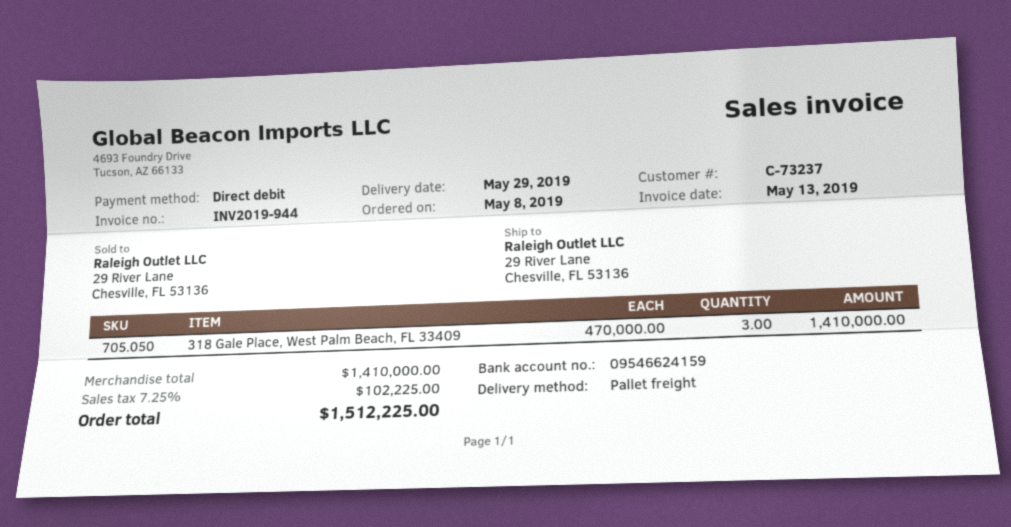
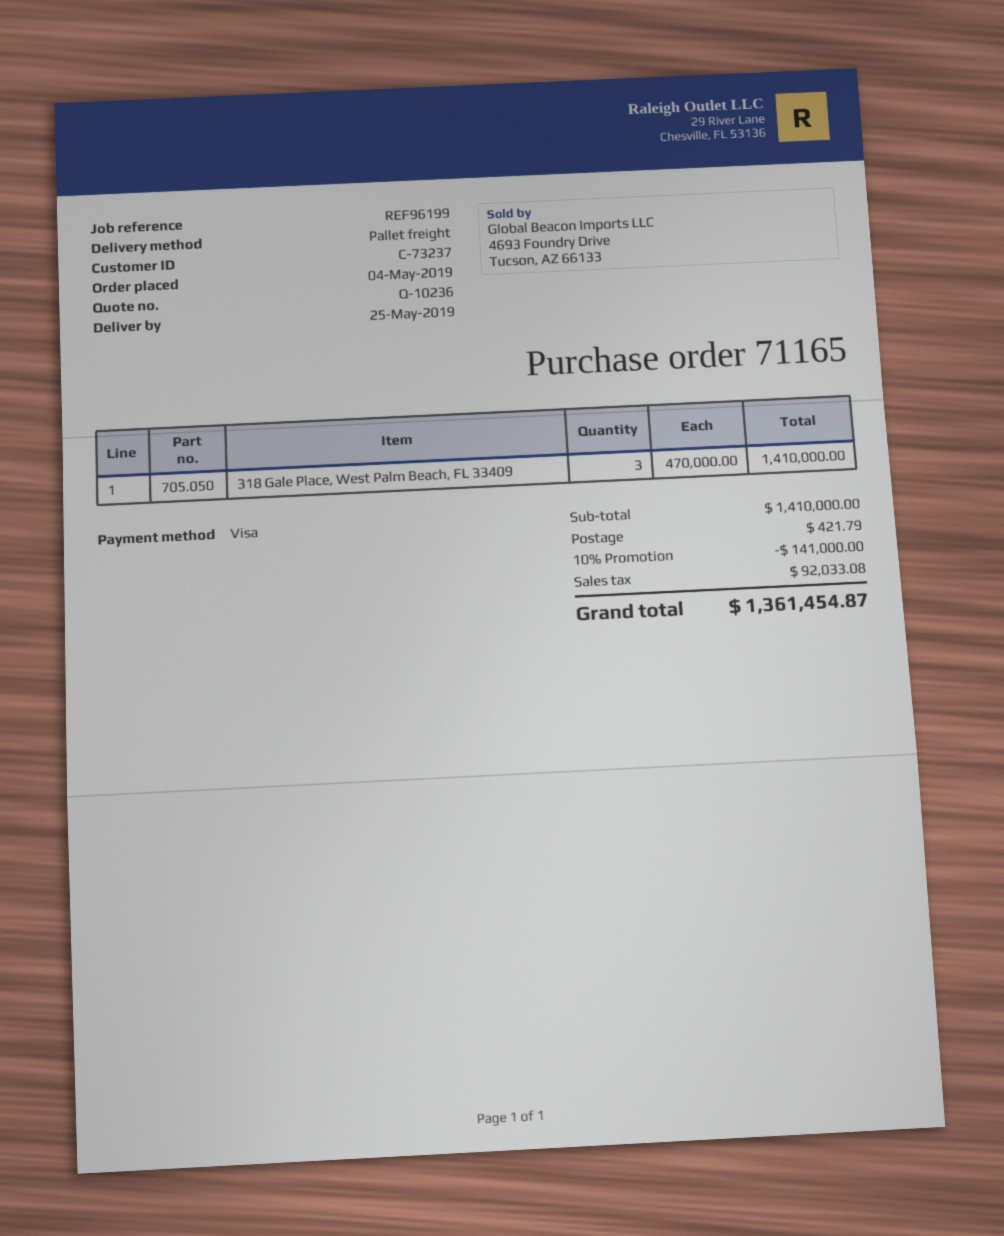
order date: 2019-05-08 -> 2019-05-04
delivery date: 2019-05-29 -> 2019-05-25
payment method: direct debit -> Visa
discount: none -> 10% = 141000.00
shipping: none -> 421.79
tax: 102225.00 -> 92033.08
total: 1512225.00 -> 1361454.87

